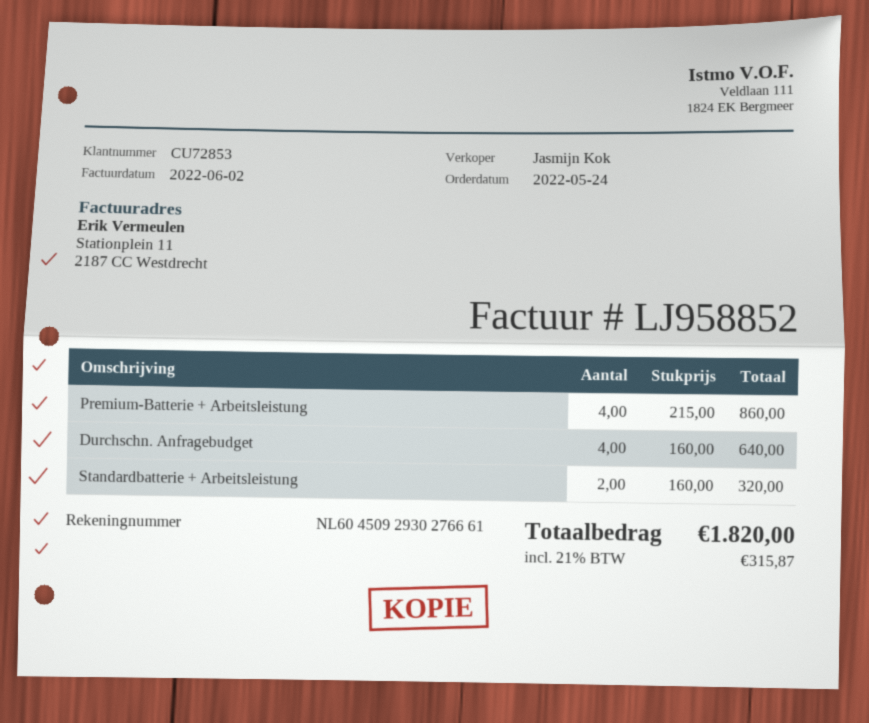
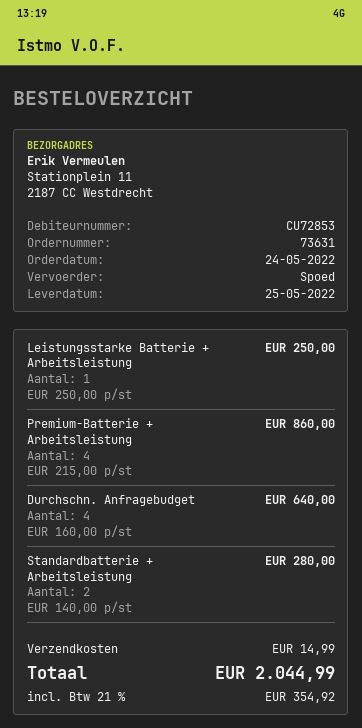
Standardbatterie + Arbeitsleistung: 2 x 160.00 = 320.00 -> 2 x 140.00 = 280.00
Leistungsstarke Batterie + Arbeitsleistung: none -> 1 x 250.00 = 250.00
shipping: none -> 14.99
tax: 21% = 315.87 -> 21% = 354.92
total: 1820.00 -> 2044.99

